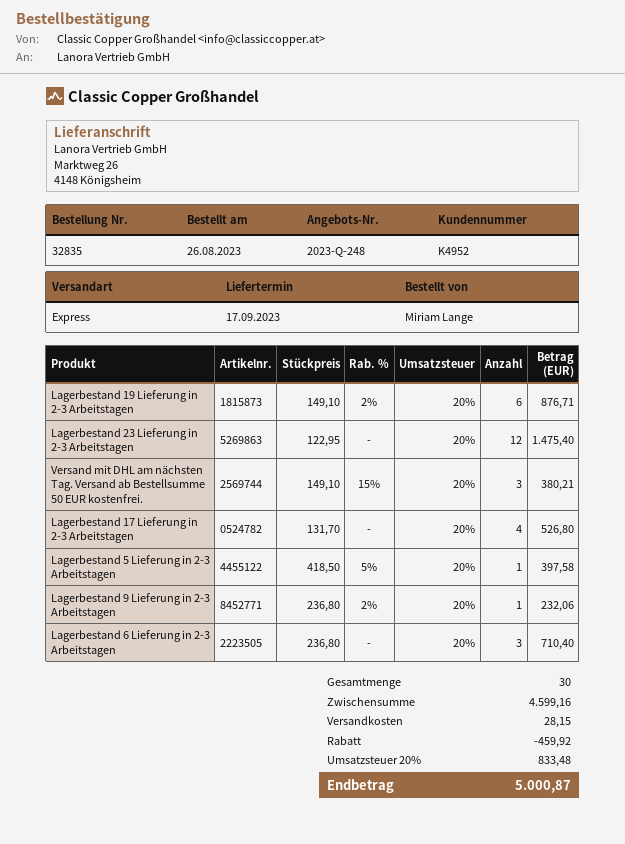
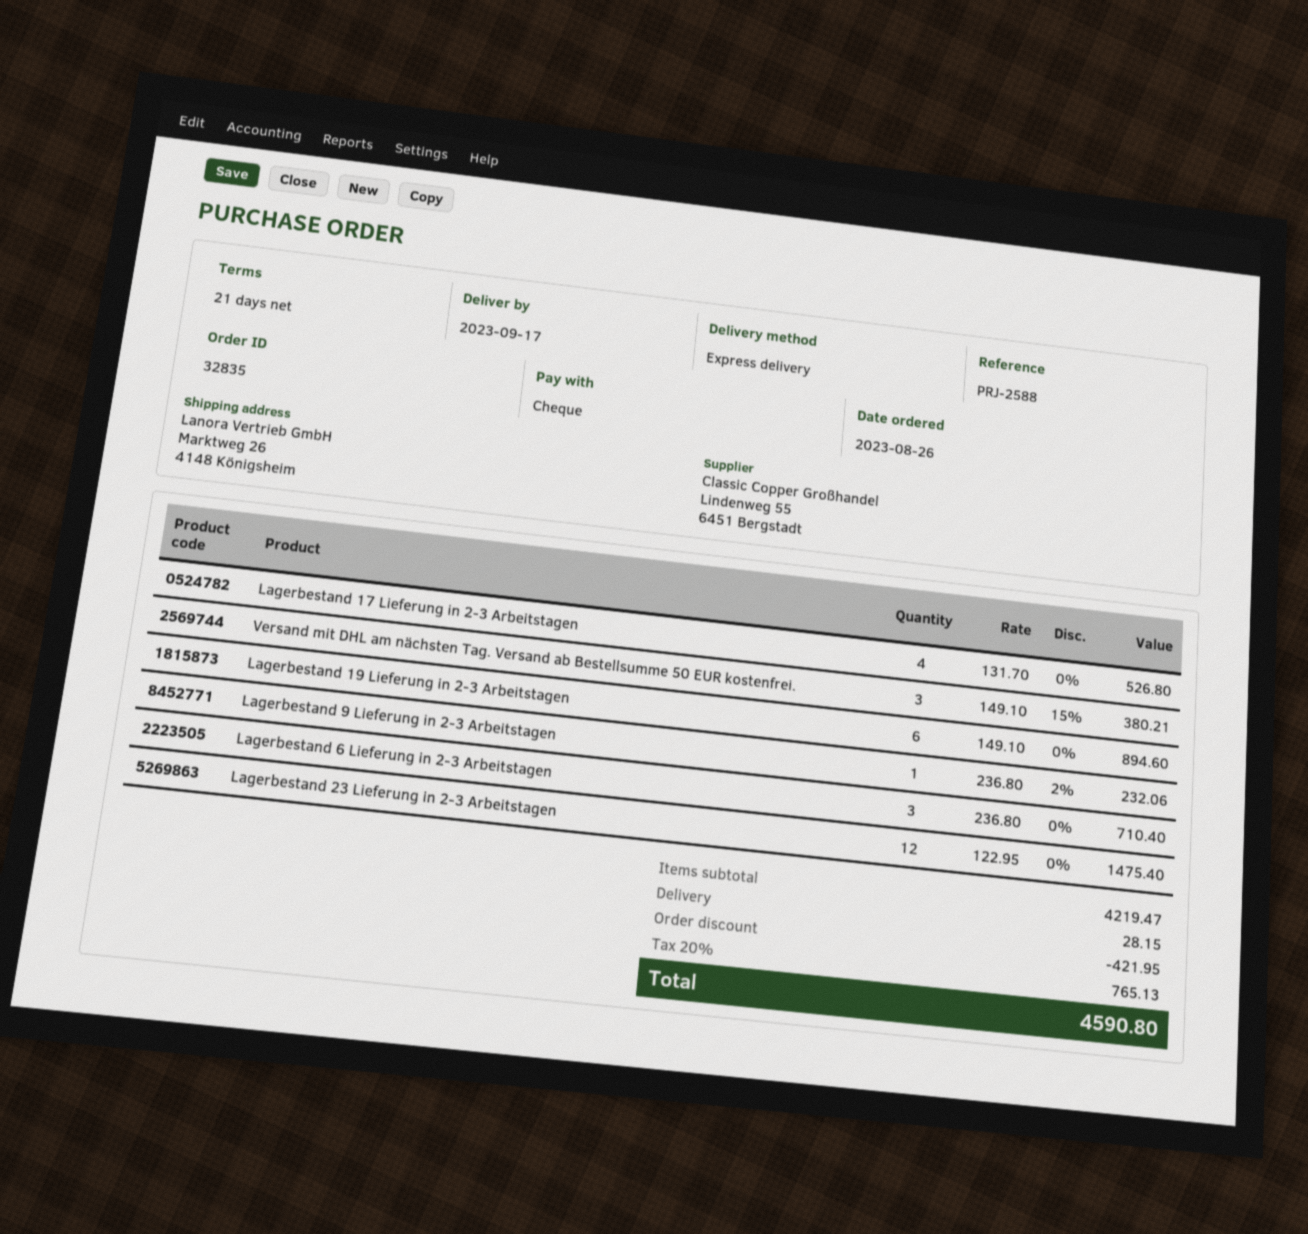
Lagerbestand 19 Lieferung in 2-3 Arbeitstagen: 6 x 149.10 - 2% = 876.71 -> 6 x 149.10 = 894.60
Lagerbestand 5 Lieferung in 2-3 Arbeitstagen: 1 x 418.50 - 5% = 397.58 -> none
subtotal: 4599.16 -> 4219.47
discount: 459.92 -> 421.95
tax: 20% = 833.48 -> 20% = 765.13
total: 5000.87 -> 4590.80

